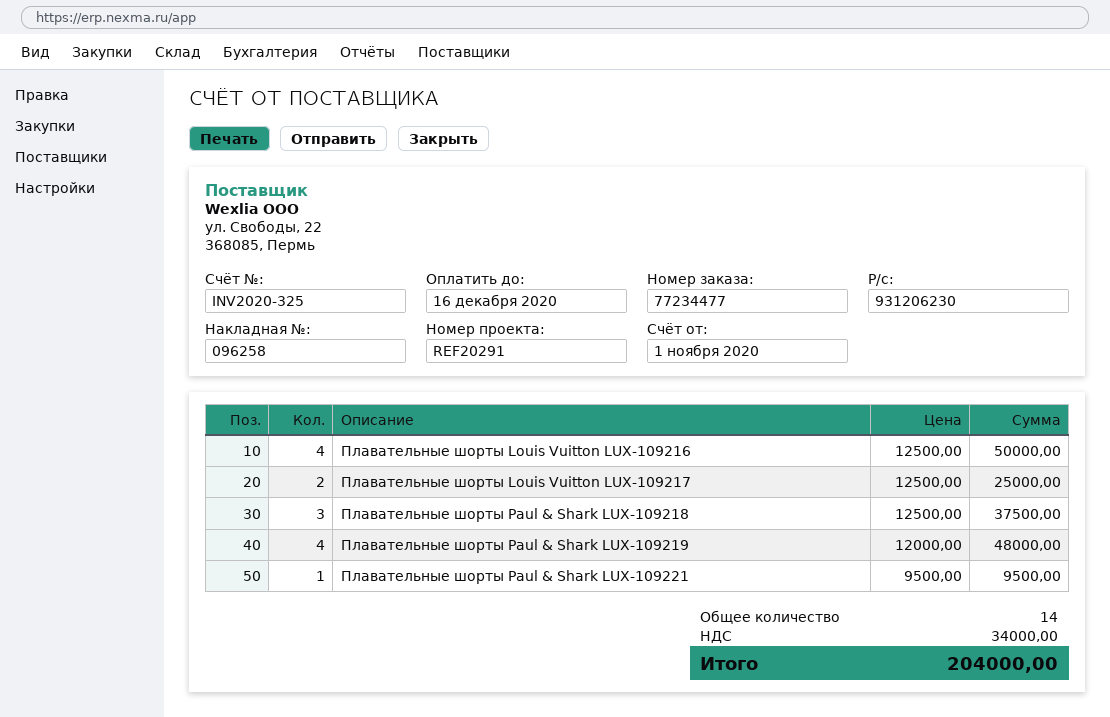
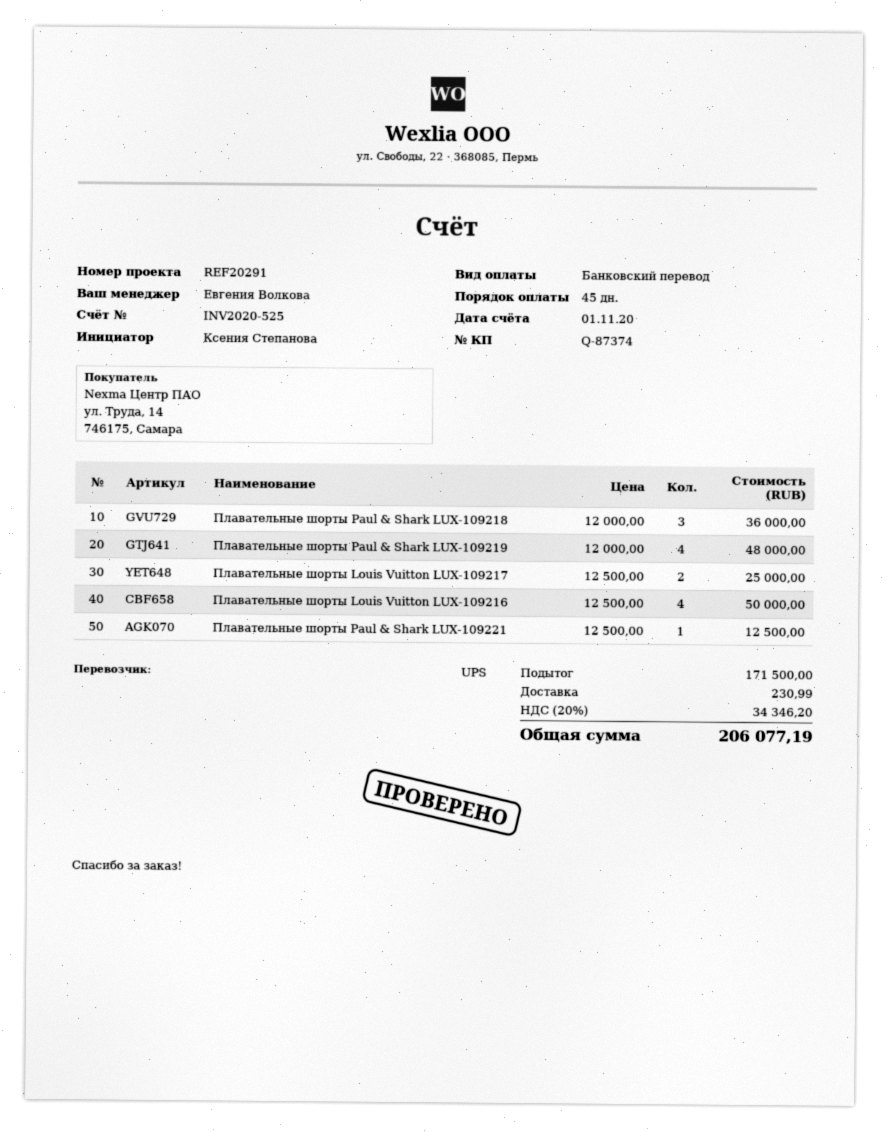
invoice number: INV2020-325 -> INV2020-525
Плавательные шорты Paul & Shark LUX-109218: 3 x 12500.00 = 37500.00 -> 3 x 12000.00 = 36000.00
Плавательные шорты Paul & Shark LUX-109221: 1 x 9500.00 = 9500.00 -> 1 x 12500.00 = 12500.00
shipping: none -> 230.99
tax: 34000.00 -> 34346.20
total: 204000.00 -> 206077.19

